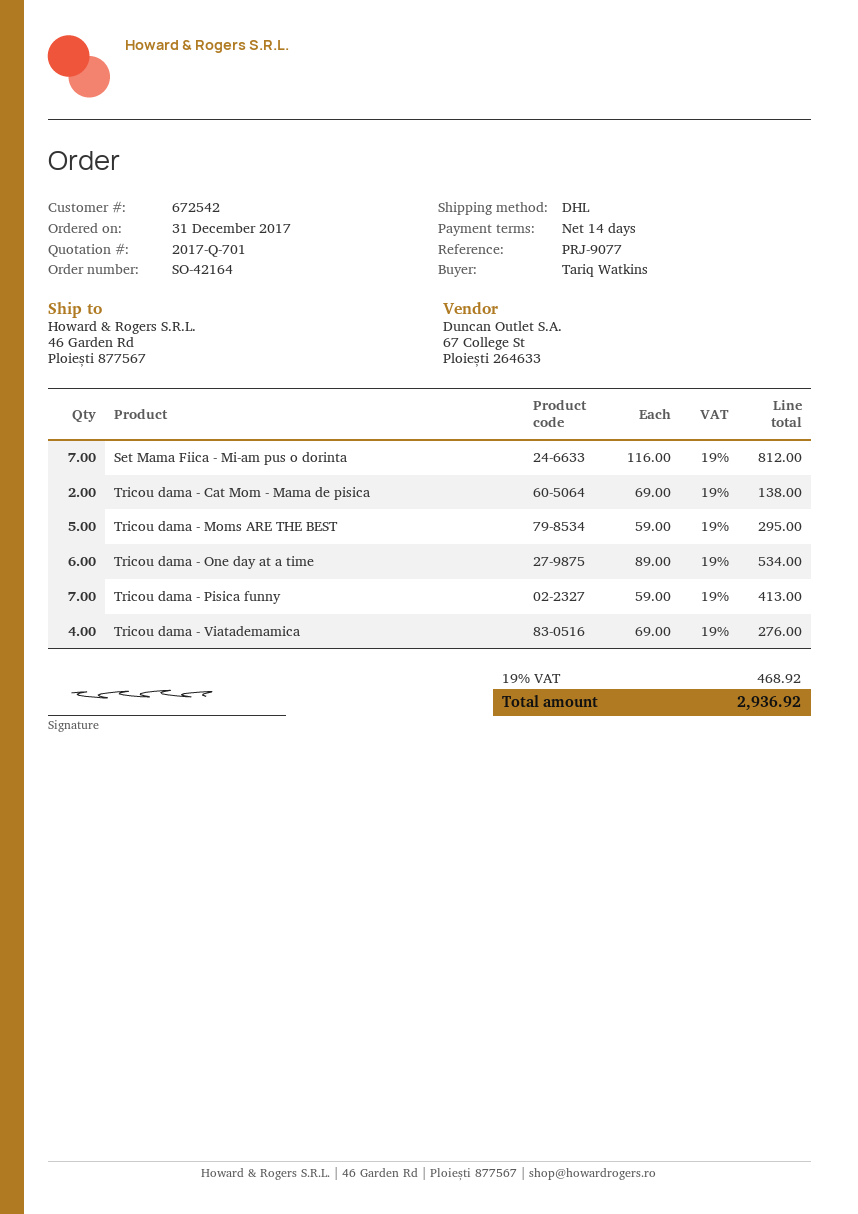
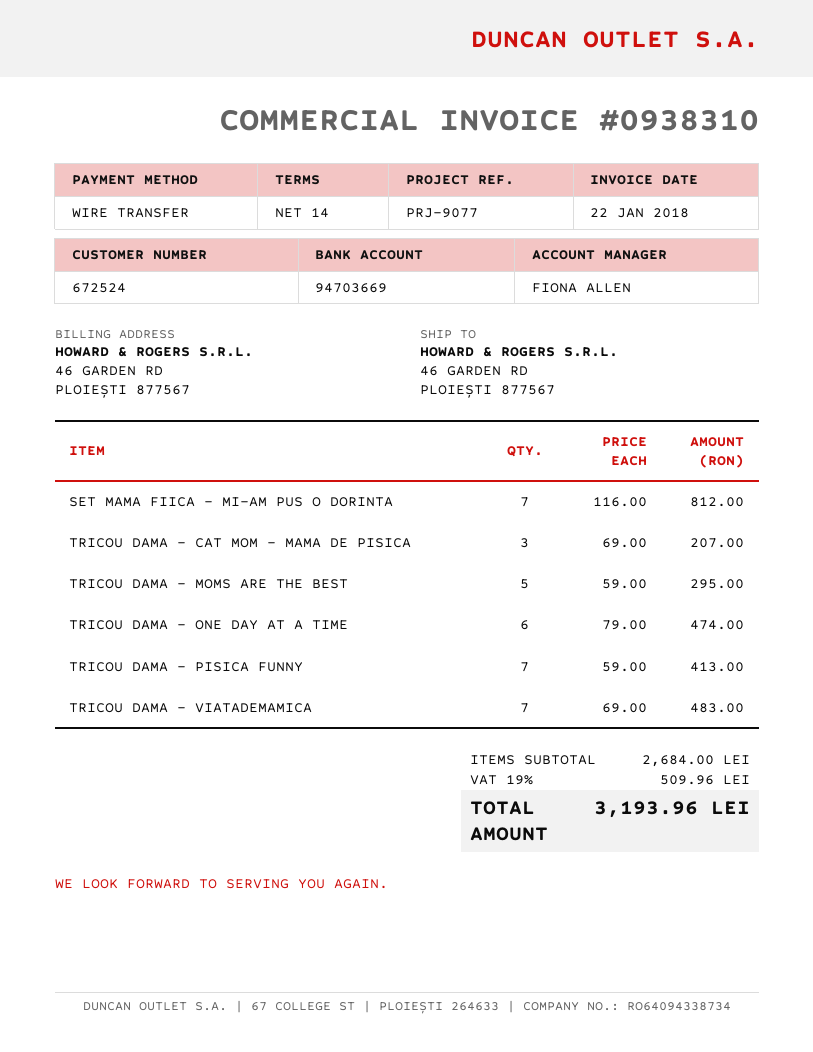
customer number: 672542 -> 672524
Tricou dama - Cat Mom - Mama de pisica: 2 x 69.00 = 138.00 -> 3 x 69.00 = 207.00
Tricou dama - One day at a time: 6 x 89.00 = 534.00 -> 6 x 79.00 = 474.00
Tricou dama - Viatademamica: 4 x 69.00 = 276.00 -> 7 x 69.00 = 483.00
tax: 19% = 468.92 -> 19% = 509.96
total: 2936.92 -> 3193.96

